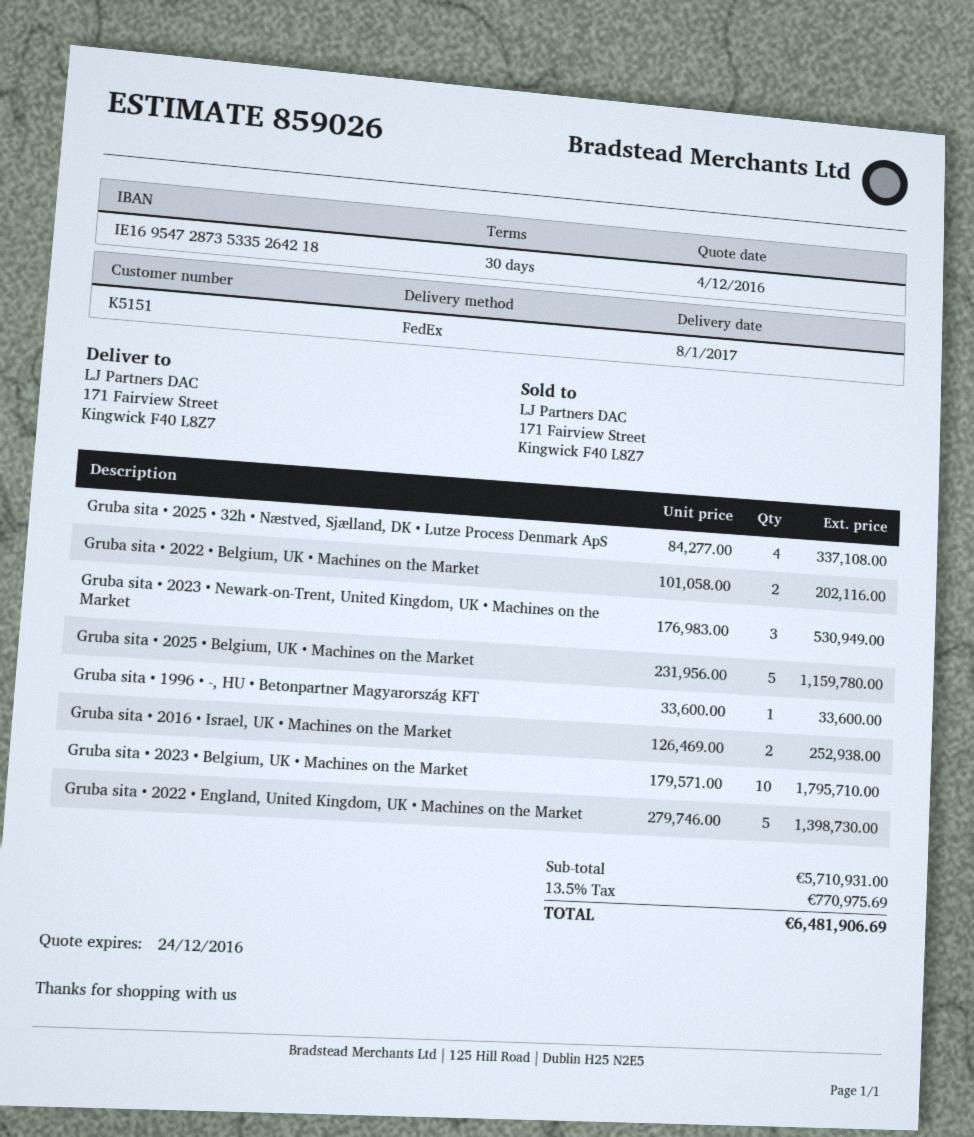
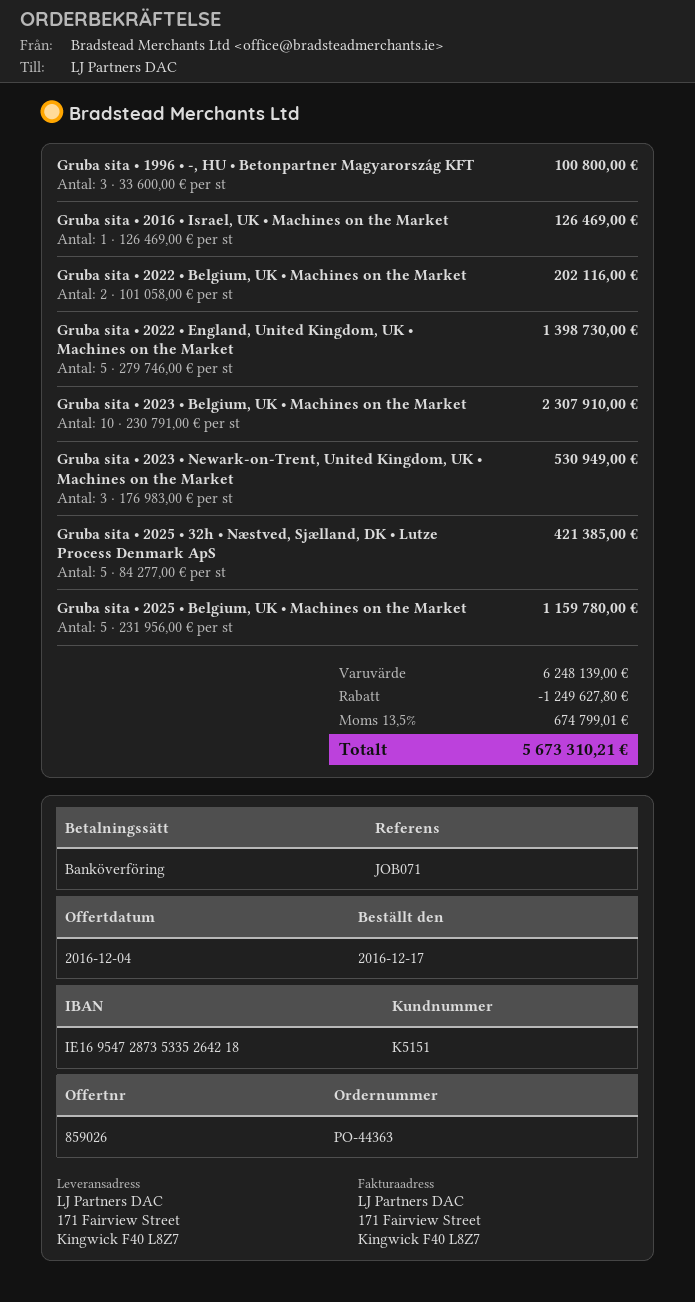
Gruba sita • 2025 • 32h • Næstved, Sjælland, DK • Lutze Process Denmark ApS: 4 x 84277.00 = 337108.00 -> 5 x 84277.00 = 421385.00
Gruba sita • 1996 • -, HU • Betonpartner Magyarország KFT: 1 x 33600.00 = 33600.00 -> 3 x 33600.00 = 100800.00
Gruba sita • 2016 • Israel, UK • Machines on the Market: 2 x 126469.00 = 252938.00 -> 1 x 126469.00 = 126469.00
Gruba sita • 2023 • Belgium, UK • Machines on the Market: 10 x 179571.00 = 1795710.00 -> 10 x 230791.00 = 2307910.00
subtotal: 5710931.00 -> 6248139.00
discount: none -> 1249627.80
tax: 13.5% = 770975.69 -> 13.5% = 674799.01
total: 6481906.69 -> 5673310.21

